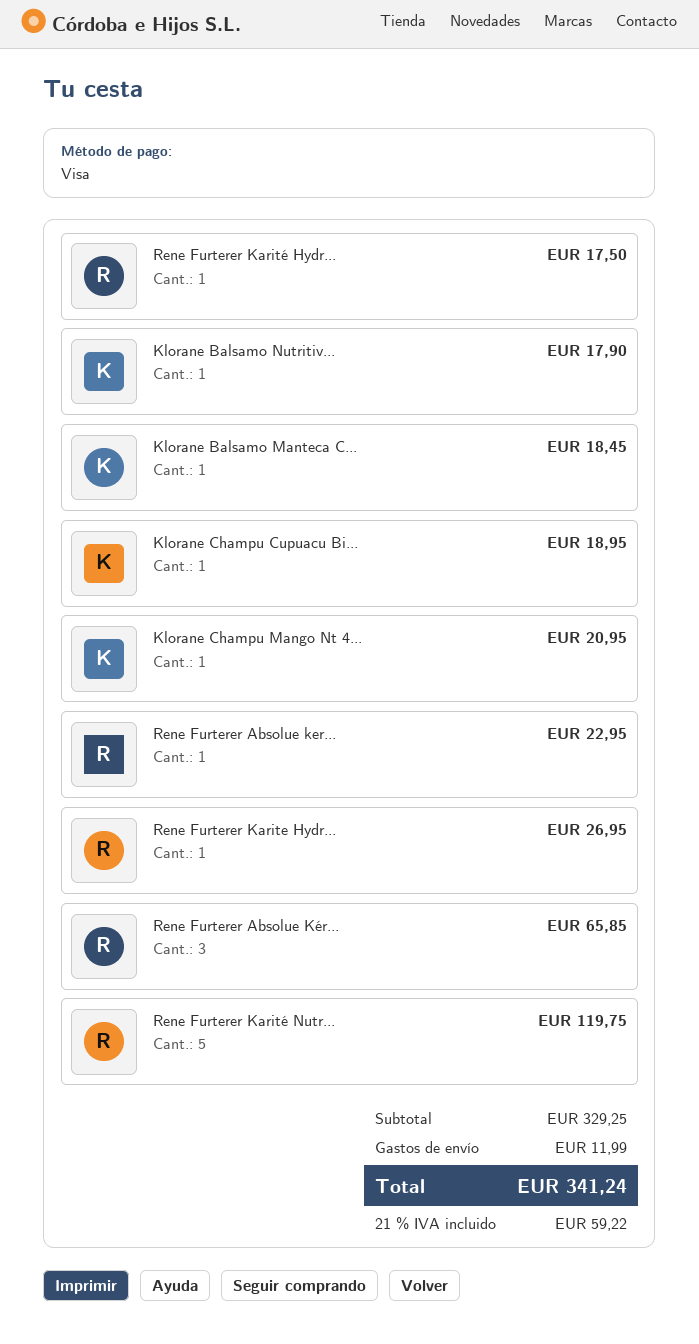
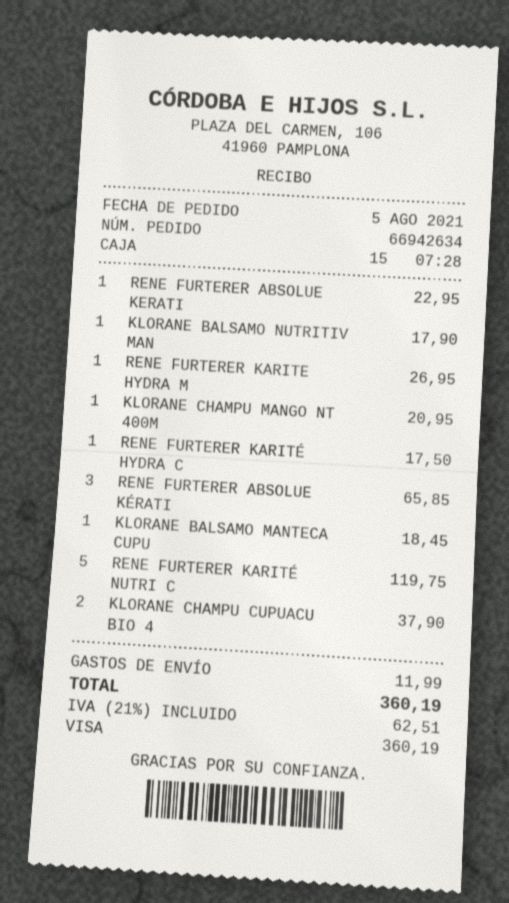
Klorane Champu Cupuacu Bi...: 1 for 18.95 -> 2 for 37.90
tax: 21% = 59.22 -> 21% = 62.51
total: 341.24 -> 360.19

